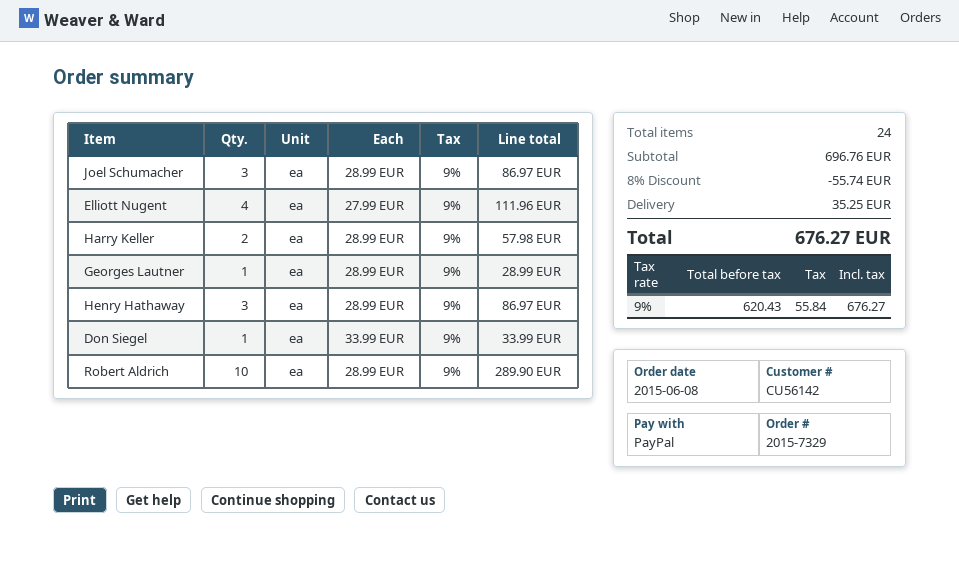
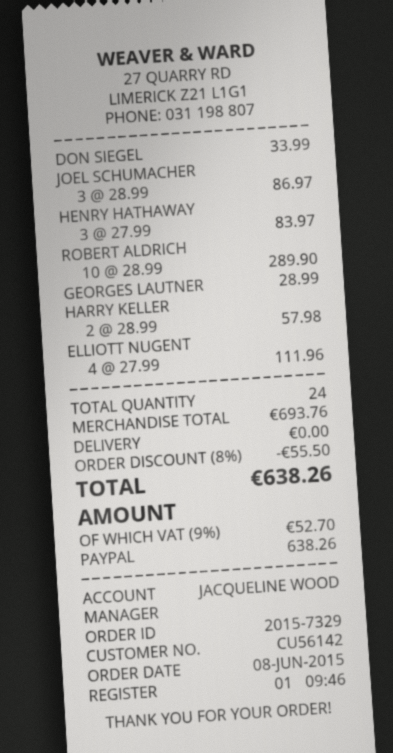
Henry Hathaway: 3 x 28.99 = 86.97 -> 3 x 27.99 = 83.97
subtotal: 696.76 -> 693.76
discount: 8% = 55.74 -> 8% = 55.50
shipping: 35.25 -> 0.00
tax: 9% = 55.84 -> 9% = 52.70
total: 676.27 -> 638.26

